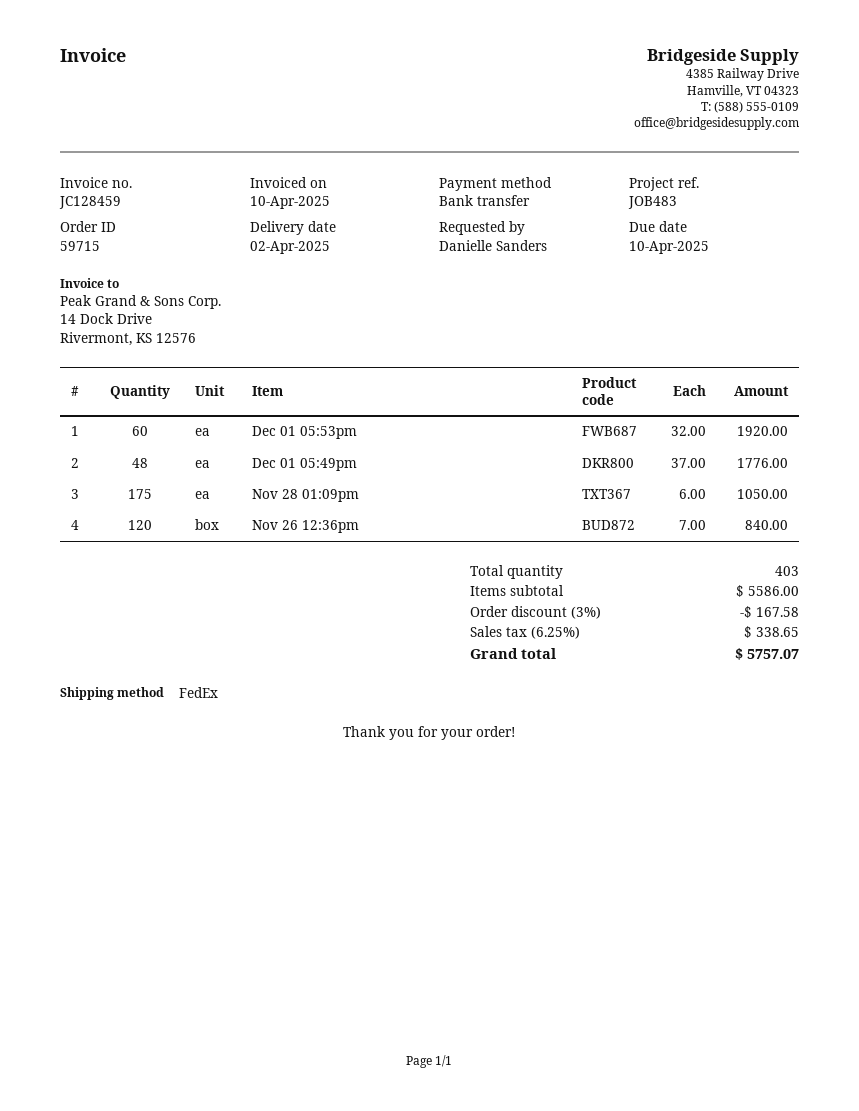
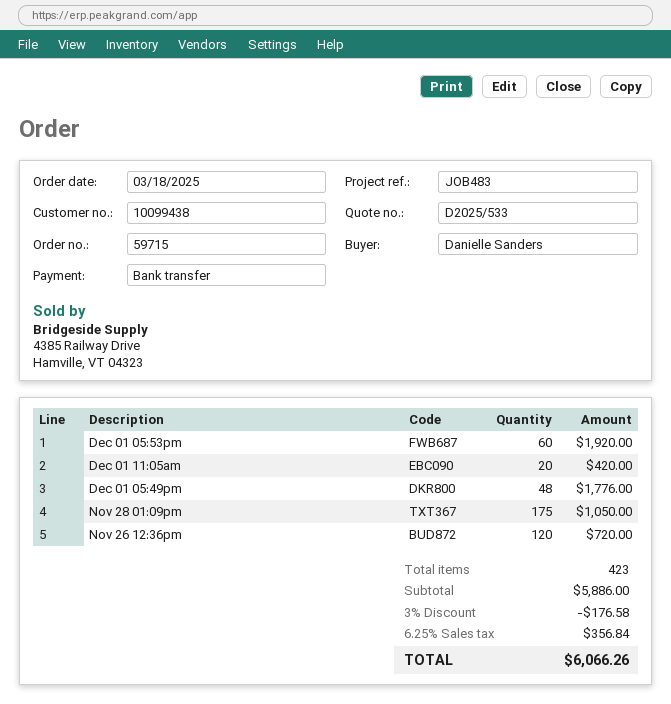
Nov 26 12:36pm: 120 for 840.00 -> 120 for 720.00
Dec 01 11:05am: none -> 20 for 420.00
total quantity: 403 -> 423
subtotal: 5586.00 -> 5886.00
discount: 3% = 167.58 -> 3% = 176.58
tax: 6.25% = 338.65 -> 6.25% = 356.84
total: 5757.07 -> 6066.26

